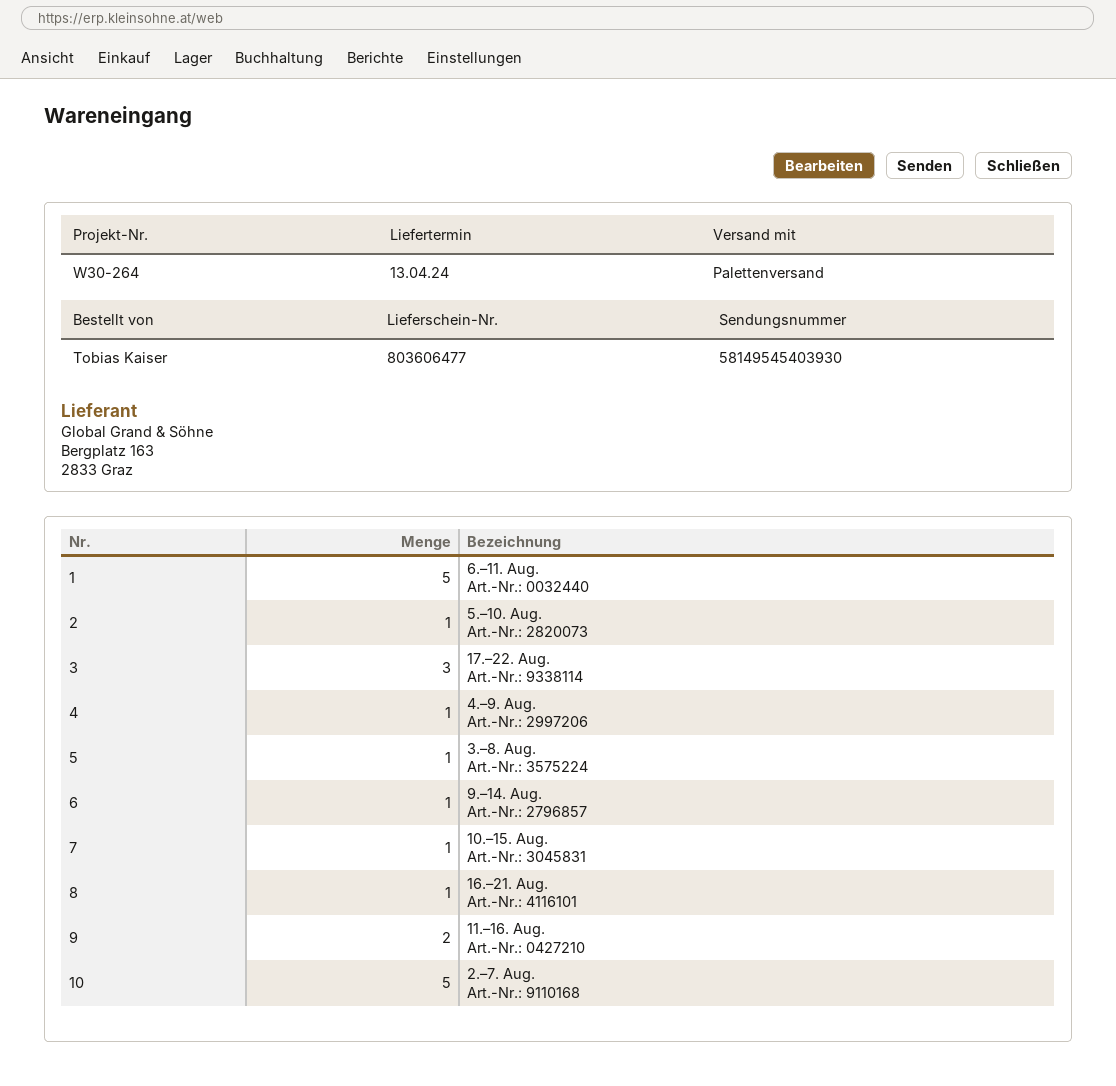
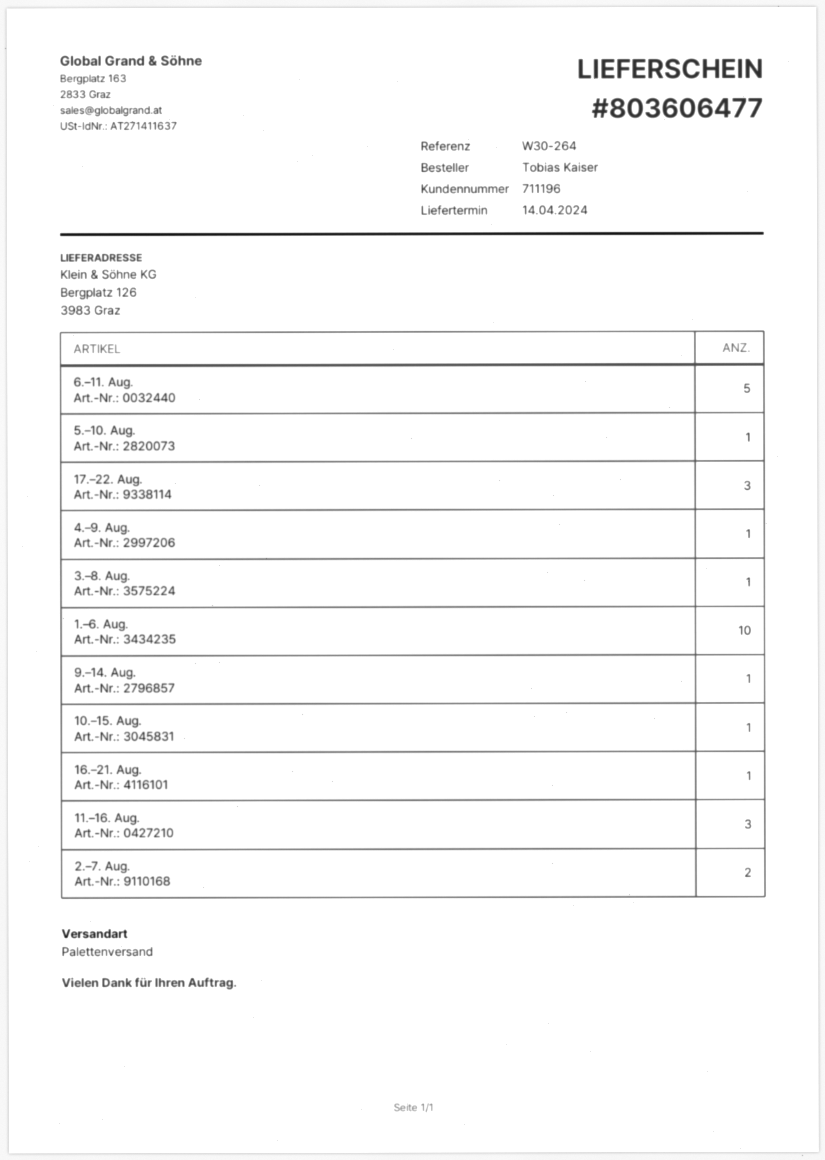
delivery date: 2024-04-13 -> 2024-04-14
11.–16. Aug.: 2 -> 3
2.–7. Aug.: 5 -> 2
1.–6. Aug.: none -> 10

